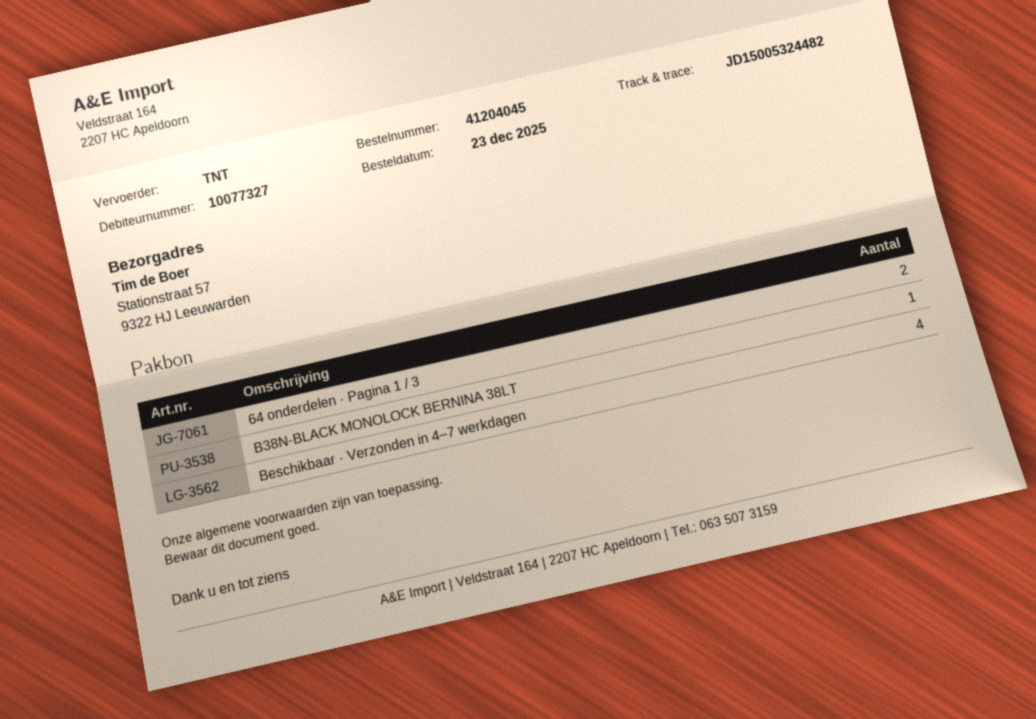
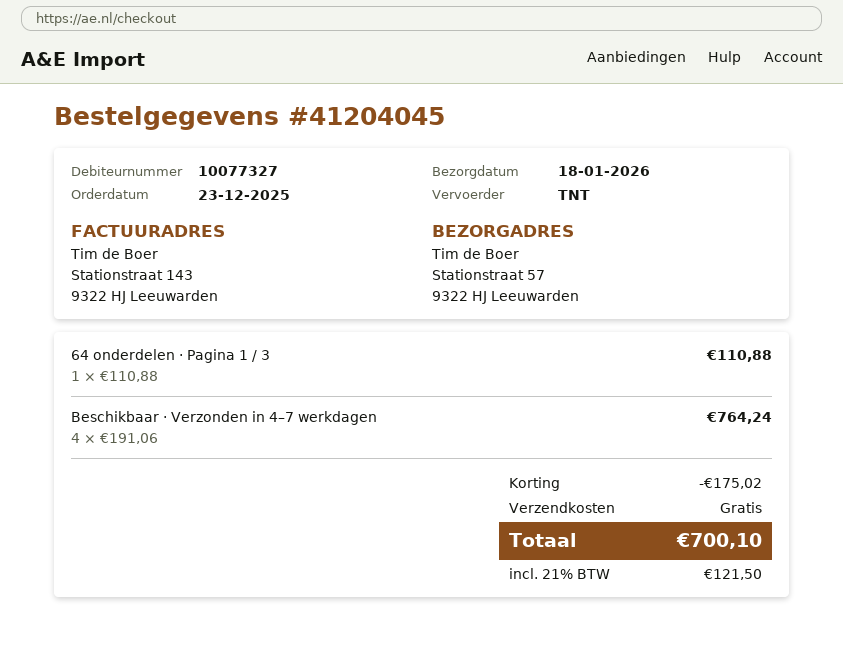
64 onderdelen · Pagina 1 / 3: 2 -> 1
B38N-BLACK MONOLOCK BERNINA 38LT: 1 -> none

